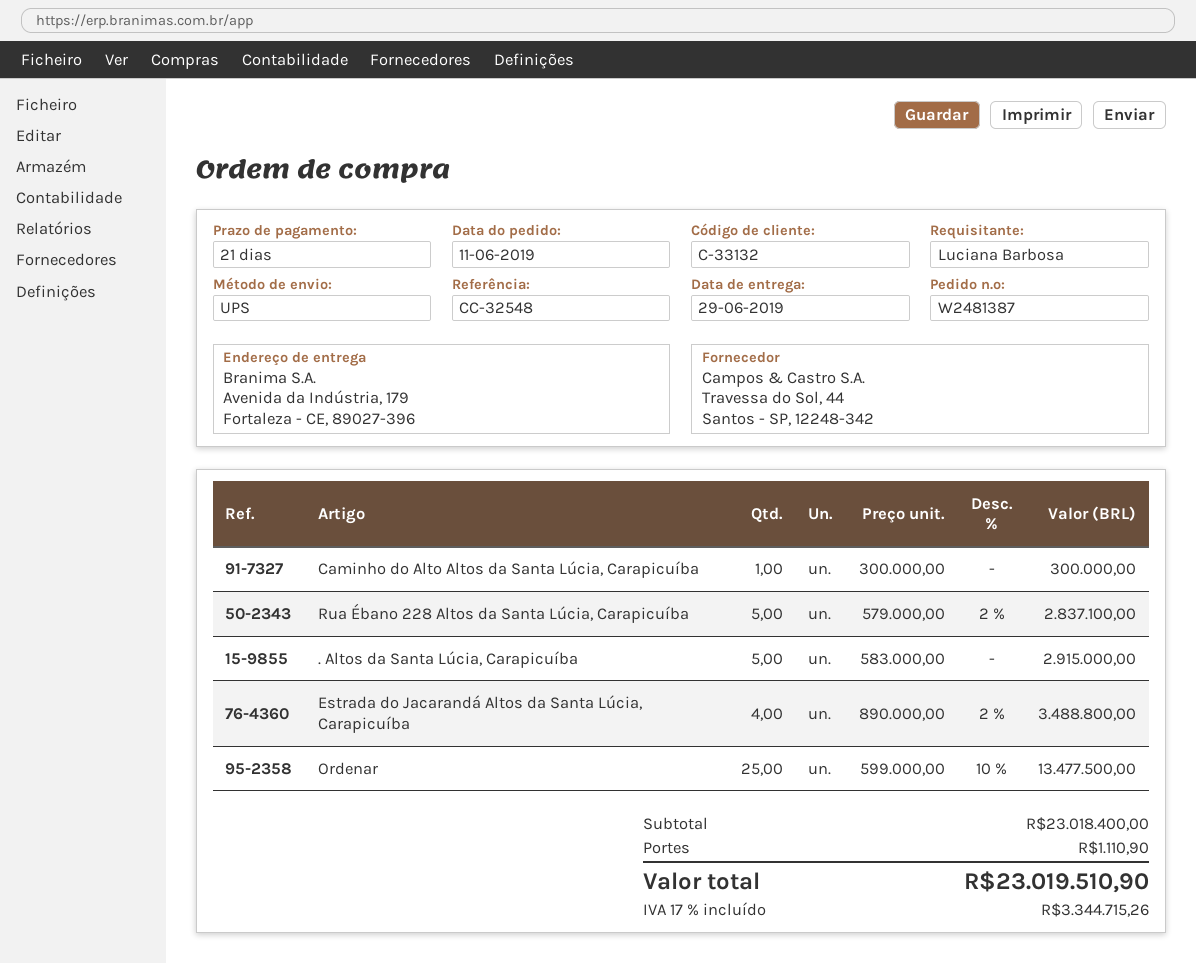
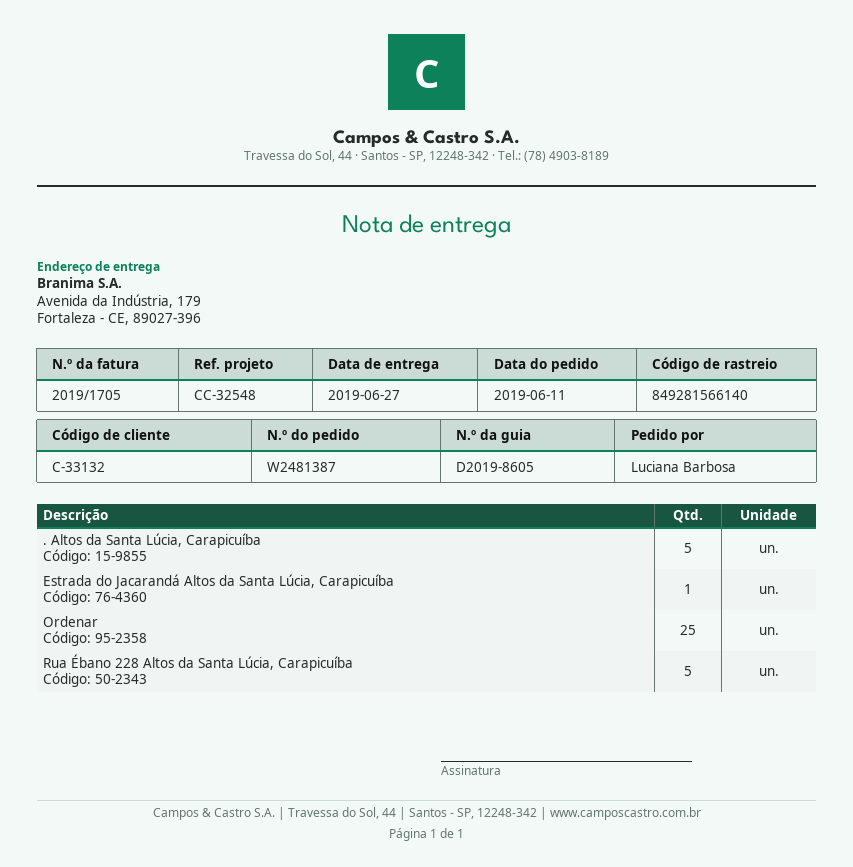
delivery date: 2019-06-29 -> 2019-06-27
Caminho do Alto Altos da Santa Lúcia, Carapicuíba: 1 -> none
Estrada do Jacarandá Altos da Santa Lúcia, Carapicuíba: 4 -> 1

